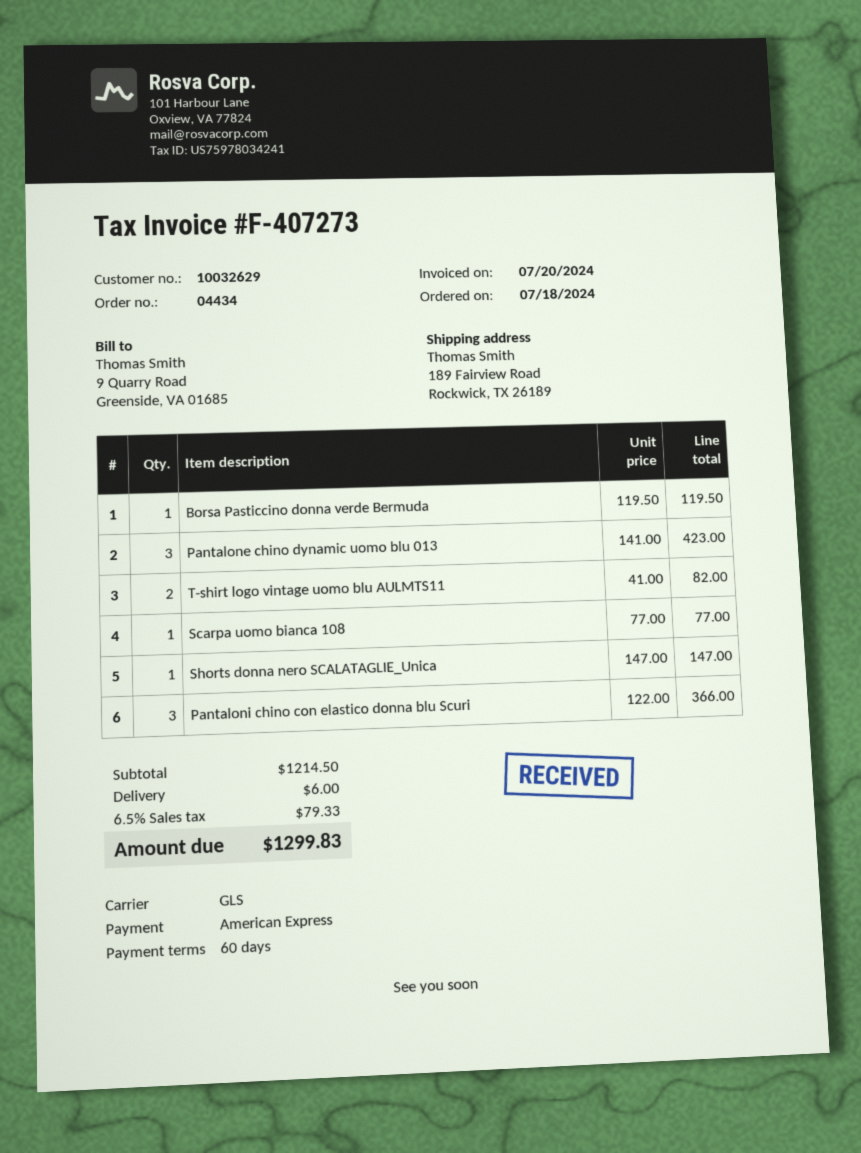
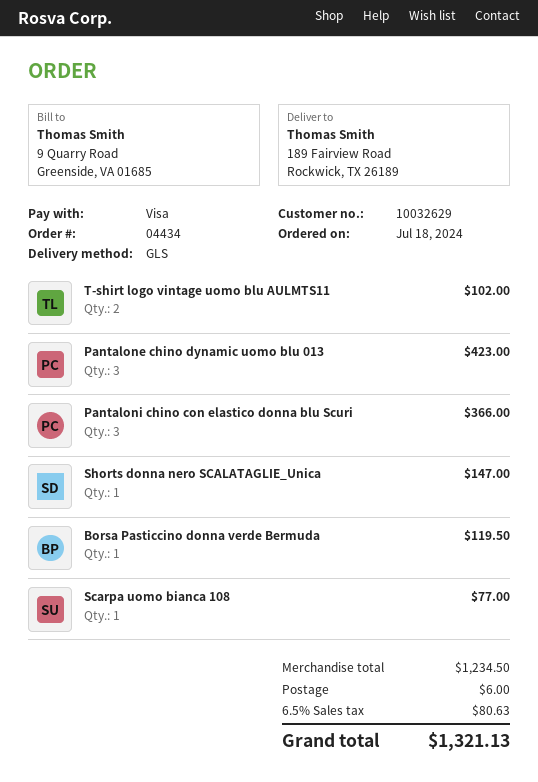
payment method: American Express -> Visa
T-shirt logo vintage uomo blu AULMTS11: 2 for 82.00 -> 2 for 102.00
subtotal: 1214.50 -> 1234.50
tax: 6.5% = 79.33 -> 6.5% = 80.63
total: 1299.83 -> 1321.13

